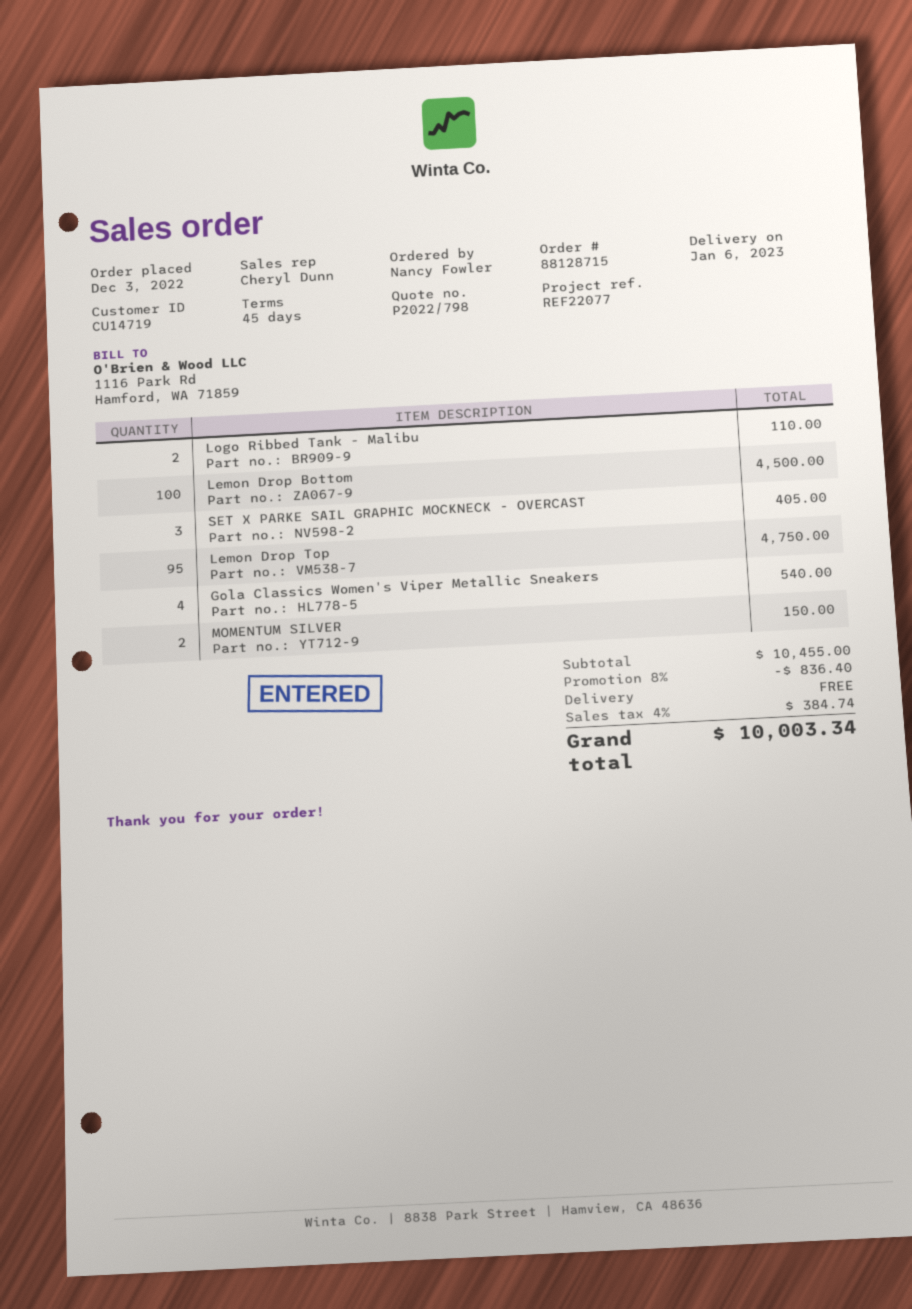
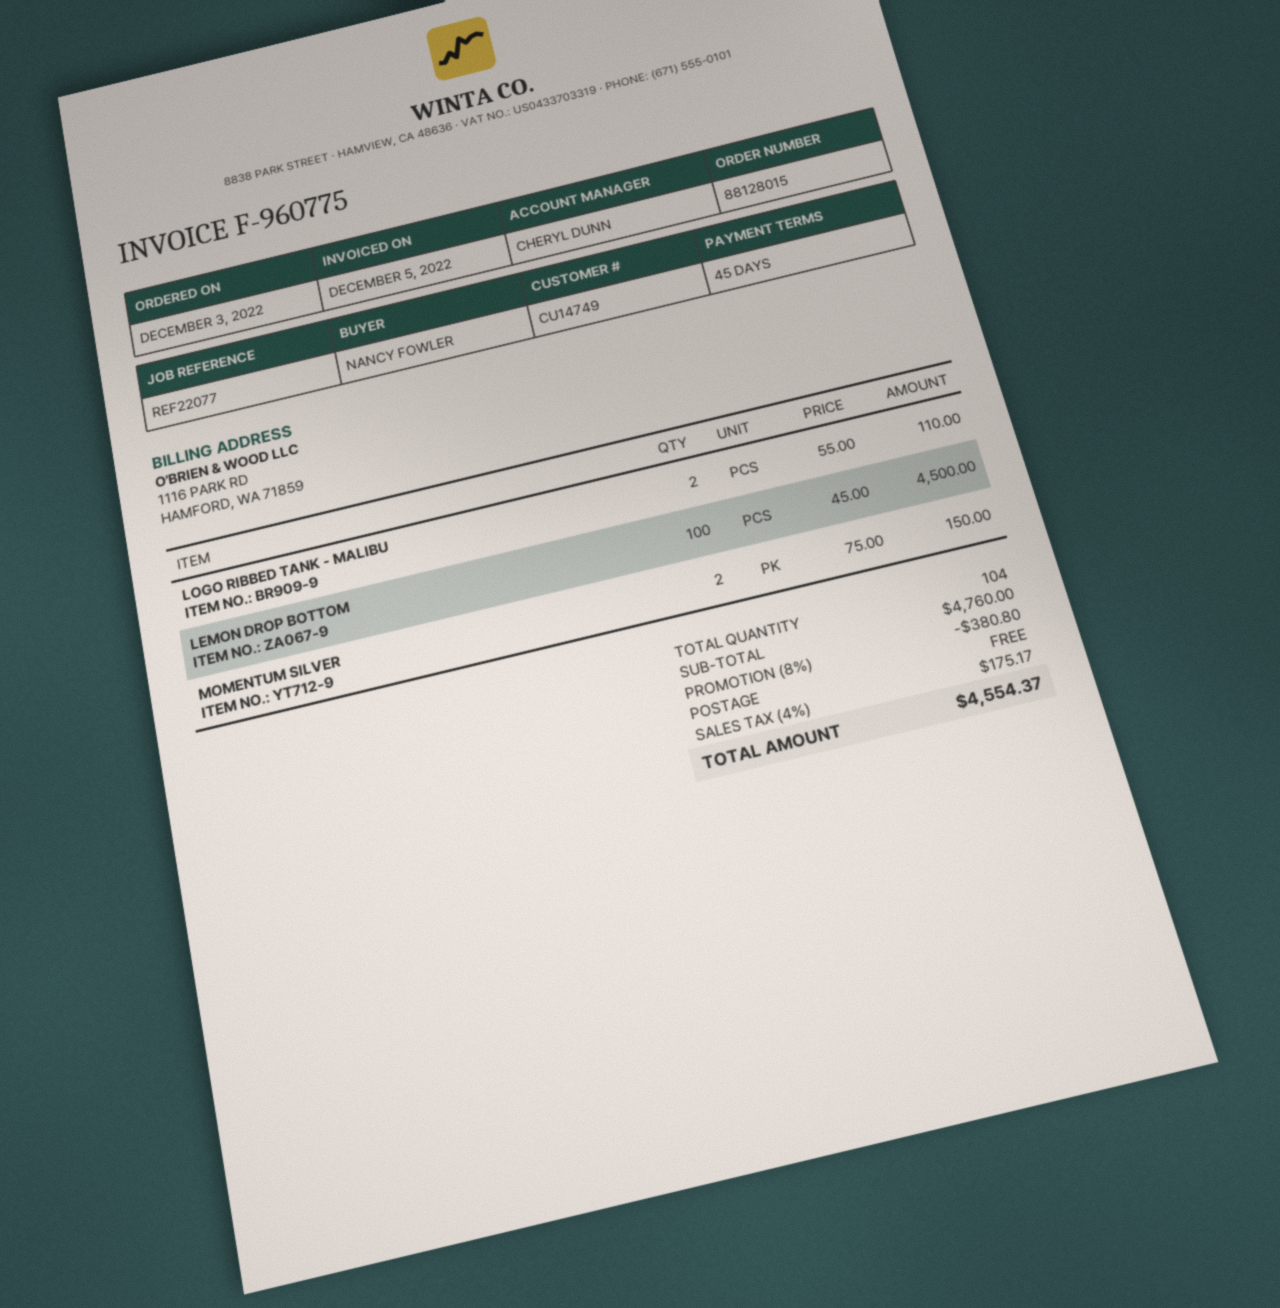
order number: 88128715 -> 88128015
customer number: CU14719 -> CU14749
SET X PARKE SAIL GRAPHIC MOCKNECK - OVERCAST: 3 for 405.00 -> none
Lemon Drop Top: 95 for 4750.00 -> none
Gola Classics Women's Viper Metallic Sneakers: 4 for 540.00 -> none
subtotal: 10455.00 -> 4760.00
discount: 8% = 836.40 -> 8% = 380.80
tax: 4% = 384.74 -> 4% = 175.17
total: 10003.34 -> 4554.37

